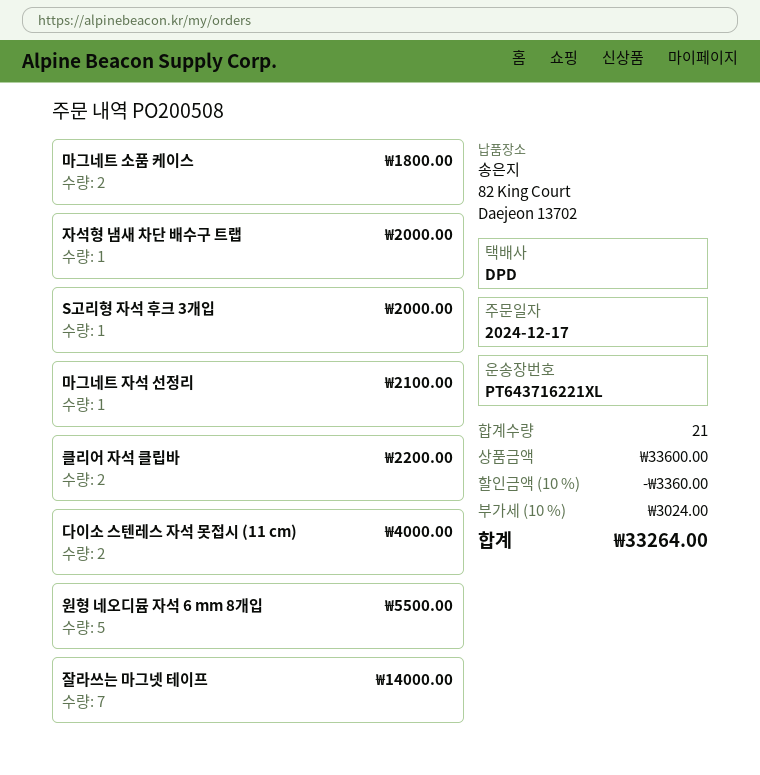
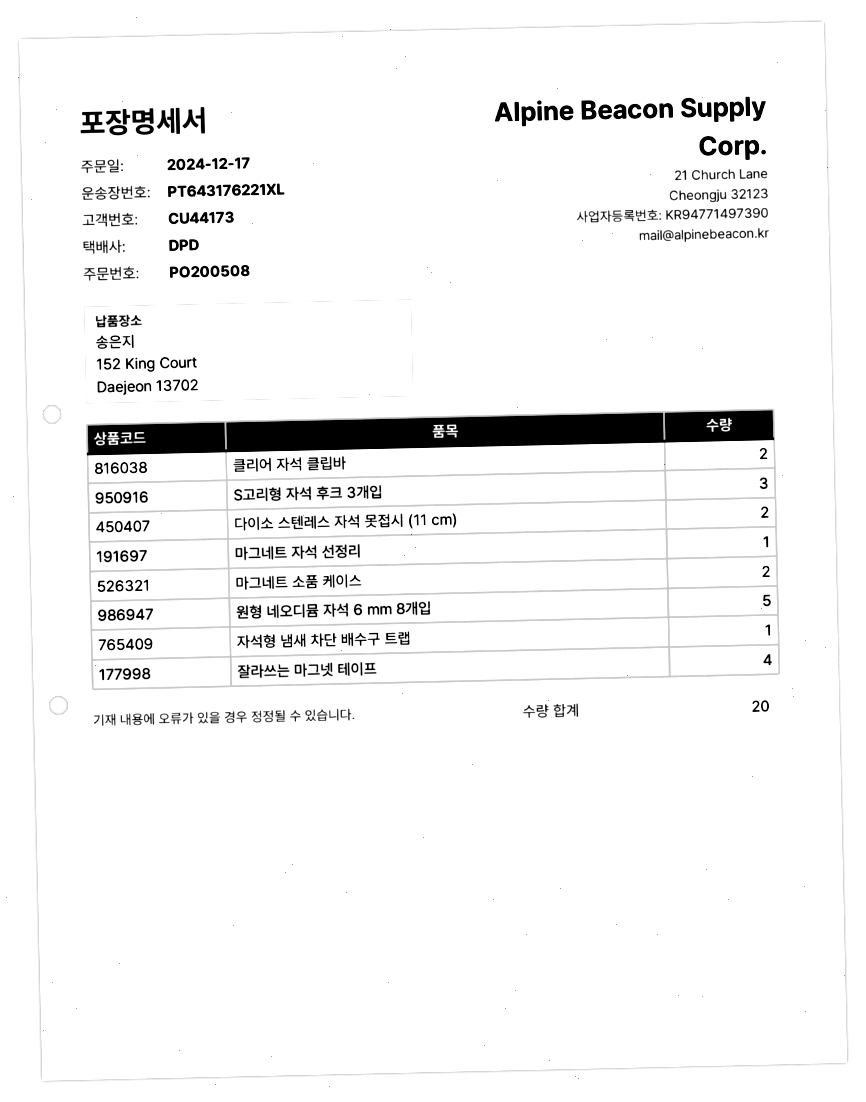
tracking number: PT643716221XL -> PT643176221XL
ship to: 82 King Court, Daejeon 13702 -> 152 King Court, Daejeon 13702
S고리형 자석 후크 3개입: 1 -> 3
잘라쓰는 마그넷 테이프: 7 -> 4
total quantity: 21 -> 20

